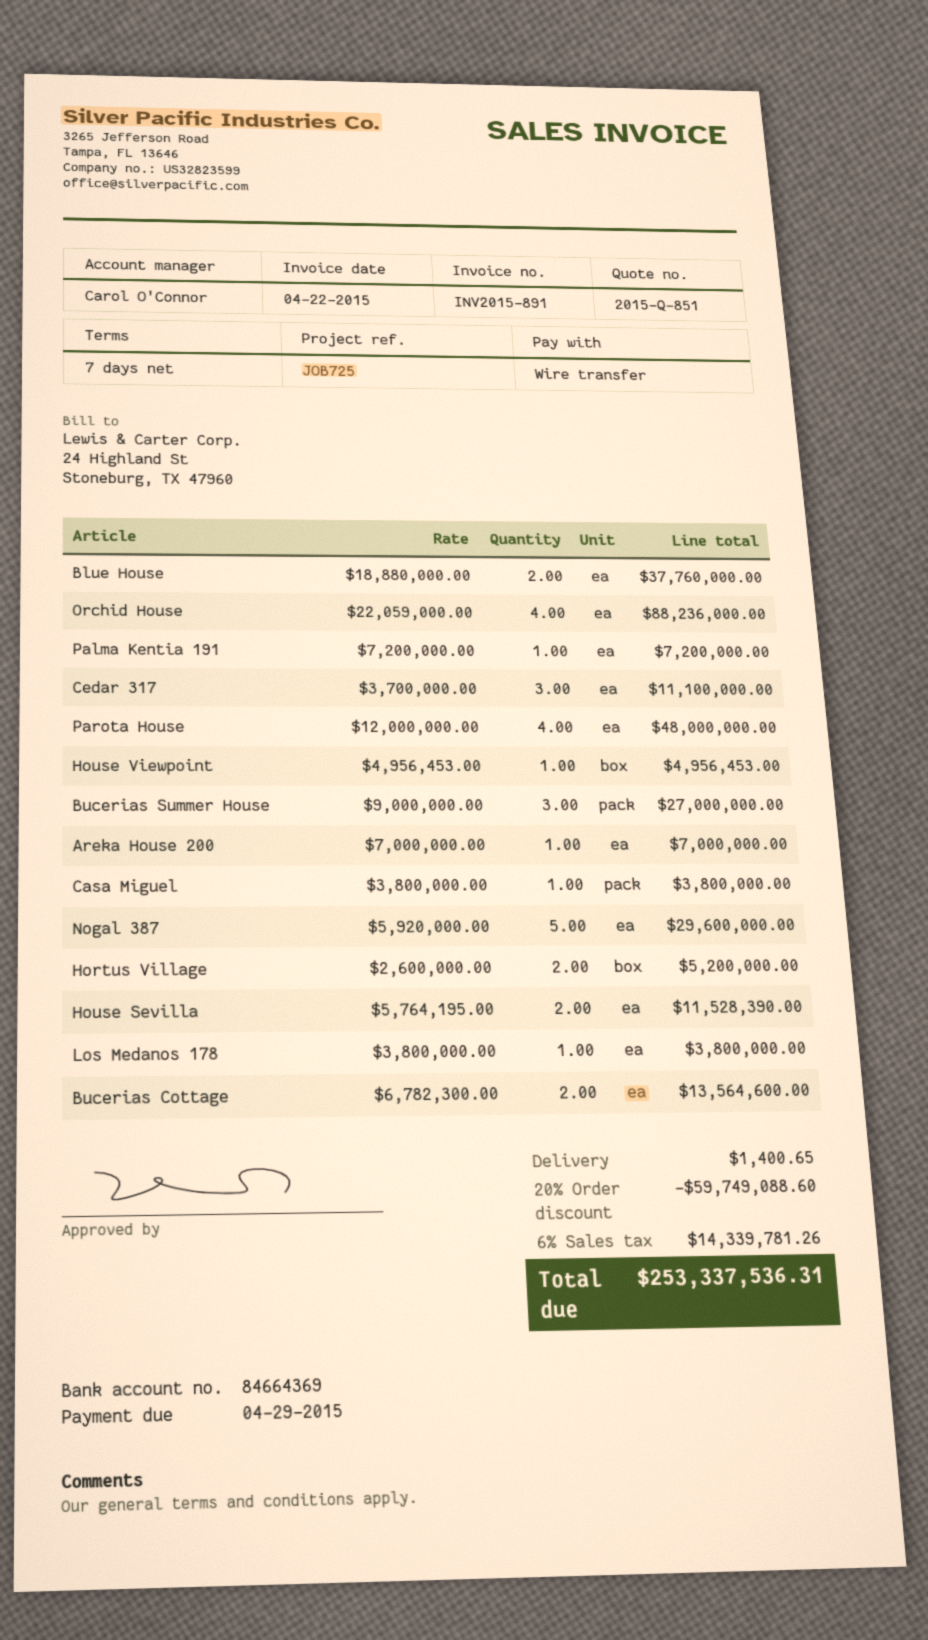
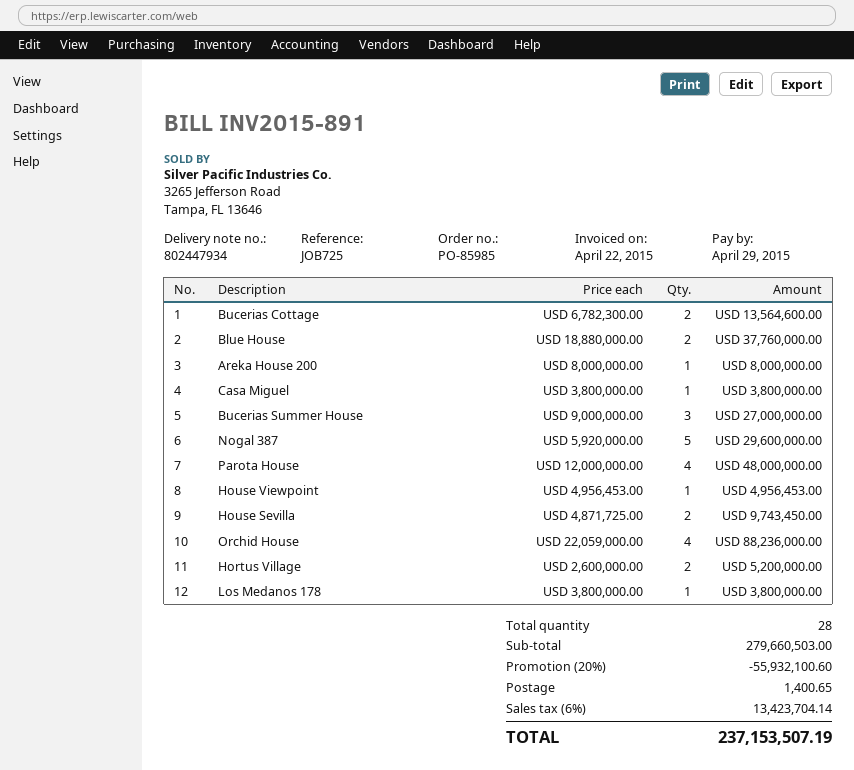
Palma Kentia 191: 1 x 7200000.00 = 7200000.00 -> none
Cedar 317: 3 x 3700000.00 = 11100000.00 -> none
Areka House 200: 1 x 7000000.00 = 7000000.00 -> 1 x 8000000.00 = 8000000.00
House Sevilla: 2 x 5764195.00 = 11528390.00 -> 2 x 4871725.00 = 9743450.00
discount: 20% = 59749088.60 -> 20% = 55932100.60
tax: 6% = 14339781.26 -> 6% = 13423704.14
total: 253337536.31 -> 237153507.19

